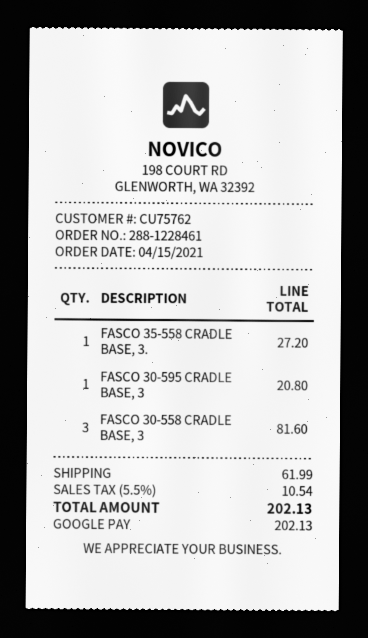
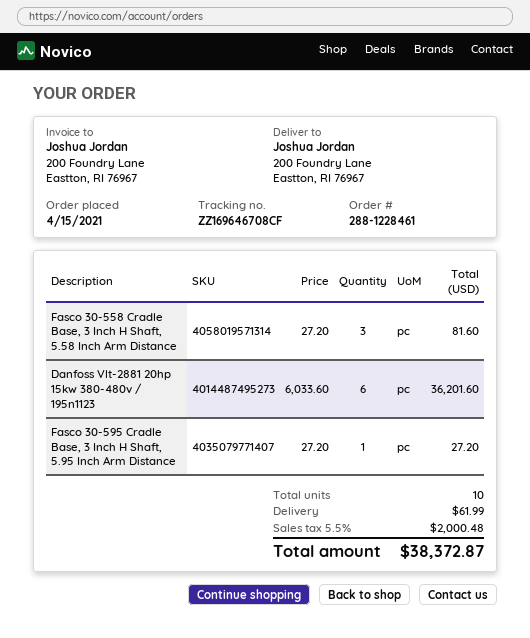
FASCO 35-558 CRADLE BASE, 3.: 1 for 27.20 -> none
FASCO 30-595 CRADLE BASE, 3: 1 for 20.80 -> 1 for 27.20
Danfoss Vlt-2881 20hp 15kw 380-480v / 195n1123: none -> 6 for 36201.60
tax: 5.5% = 10.54 -> 5.5% = 2000.48
total: 202.13 -> 38372.87

